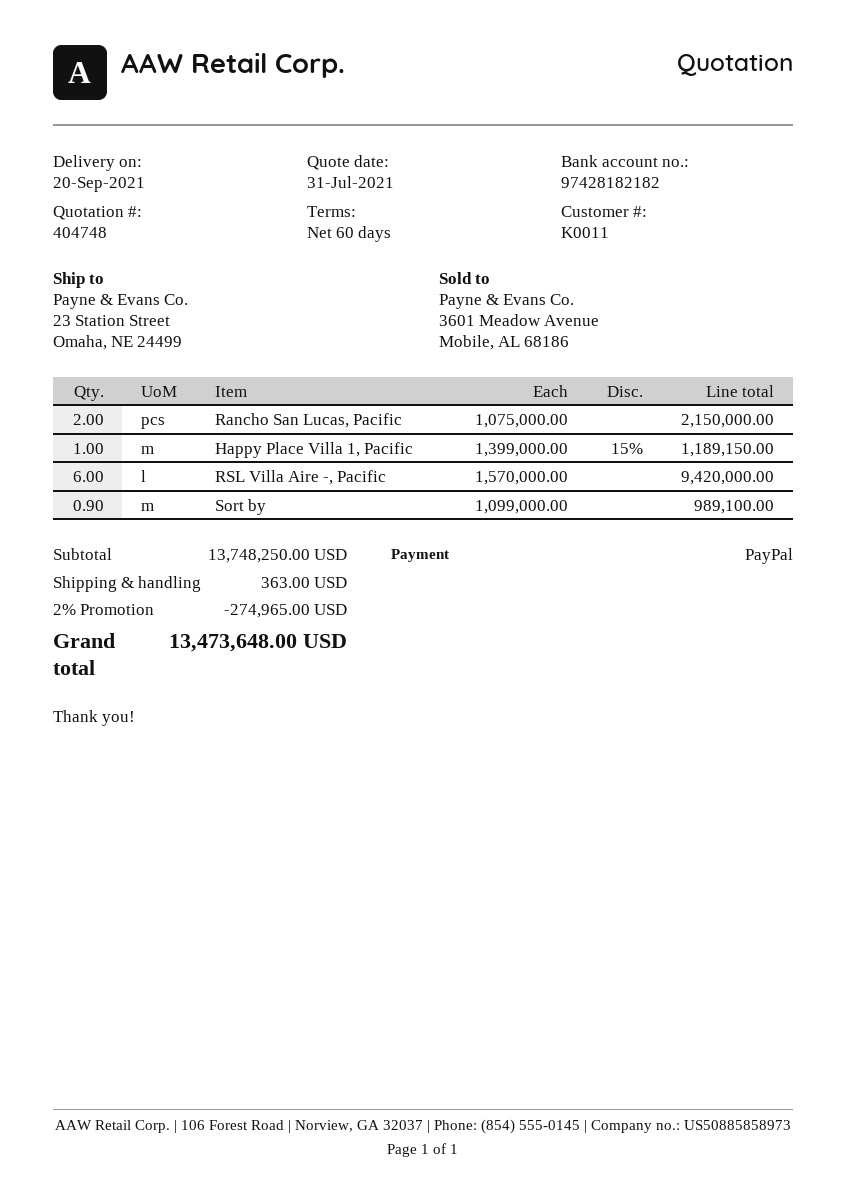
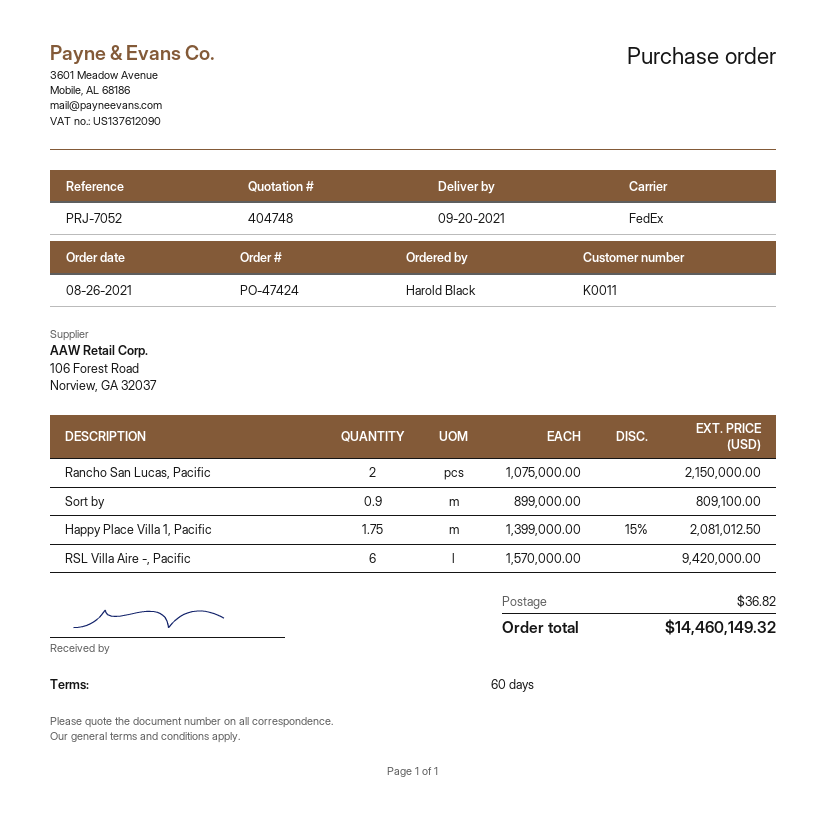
Happy Place Villa 1, Pacific: 1 x 1399000.00 - 15% = 1189150.00 -> 1.75 x 1399000.00 - 15% = 2081012.50
Sort by: 0.9 x 1099000.00 = 989100.00 -> 0.9 x 899000.00 = 809100.00
discount: 2% = 274965.00 -> none
shipping: 363.00 -> 36.82
total: 13473648.00 -> 14460149.32

